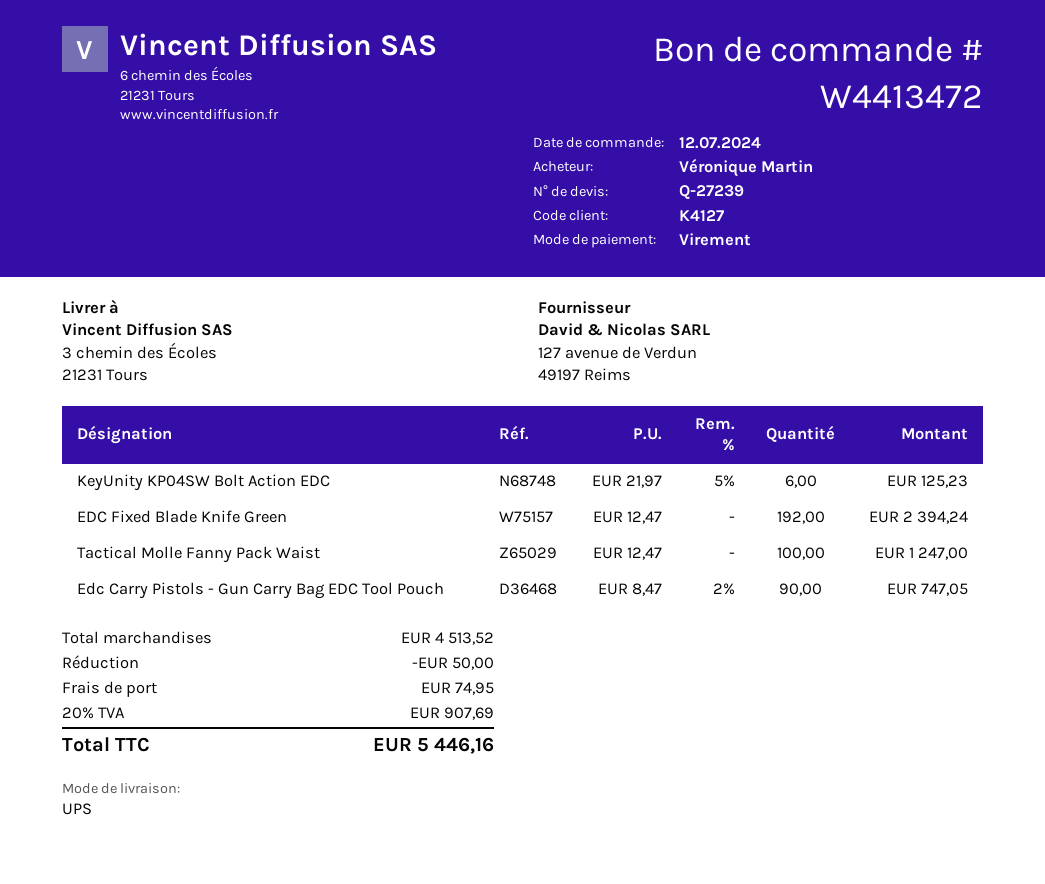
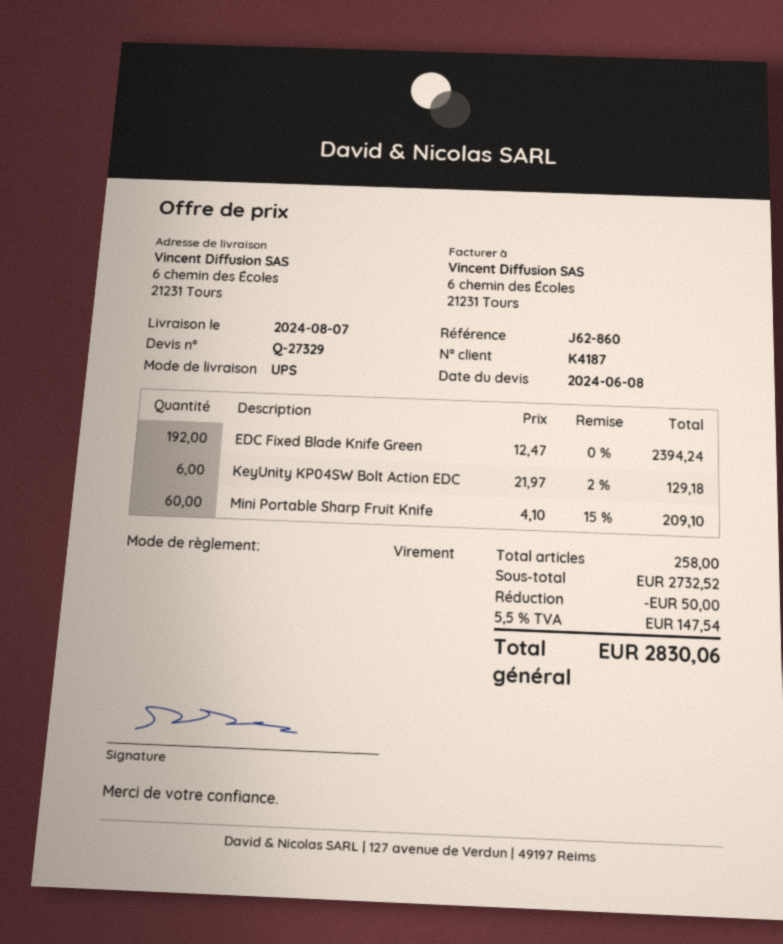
quote number: Q-27239 -> Q-27329
customer number: K4127 -> K4187
ship to: 3 chemin des Écoles, 21231 Tours -> 6 chemin des Écoles, 21231 Tours
KeyUnity KP04SW Bolt Action EDC: 6 x 21.97 - 5% = 125.23 -> 6 x 21.97 - 2% = 129.18
Tactical Molle Fanny Pack Waist: 100 x 12.47 = 1247.00 -> none
Edc Carry Pistols - Gun Carry Bag EDC Tool Pouch: 90 x 8.47 - 2% = 747.05 -> none
Mini Portable Sharp Fruit Knife: none -> 60 x 4.10 - 15% = 209.10
subtotal: 4513.52 -> 2732.52
shipping: 74.95 -> none
tax: 20% = 907.69 -> 5.5% = 147.54
total: 5446.16 -> 2830.06

